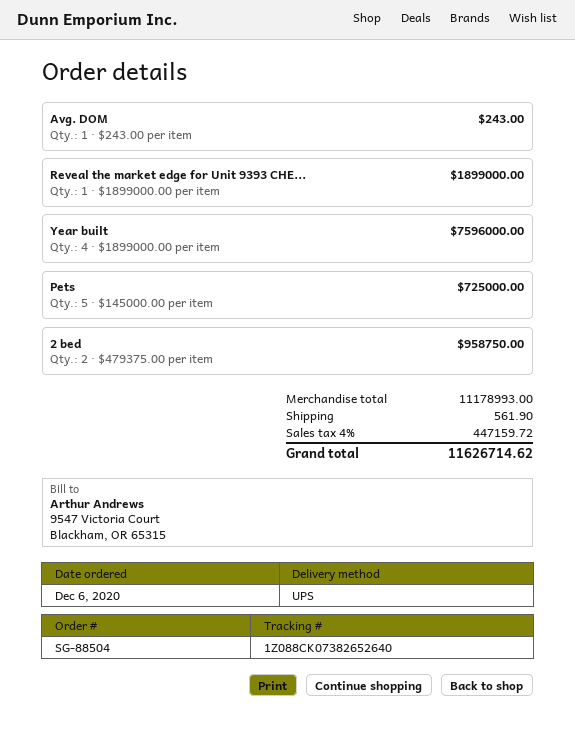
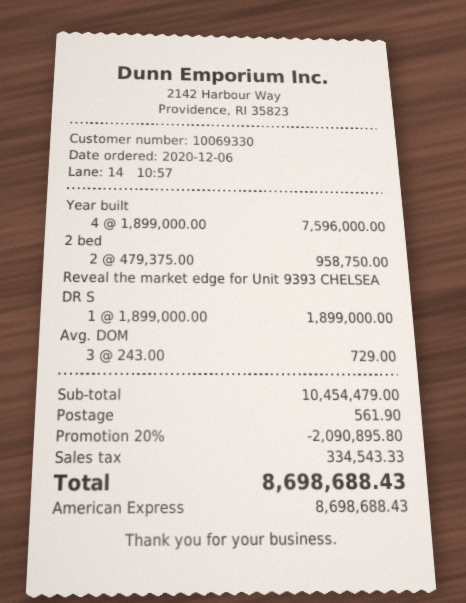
Avg. DOM: 1 x 243.00 = 243.00 -> 3 x 243.00 = 729.00
Pets: 5 x 145000.00 = 725000.00 -> none
subtotal: 11178993.00 -> 10454479.00
discount: none -> 20% = 2090895.80
tax: 447159.72 -> 334543.33
total: 11626714.62 -> 8698688.43

